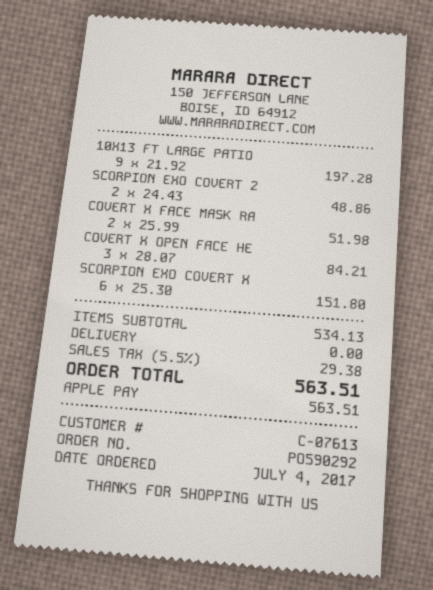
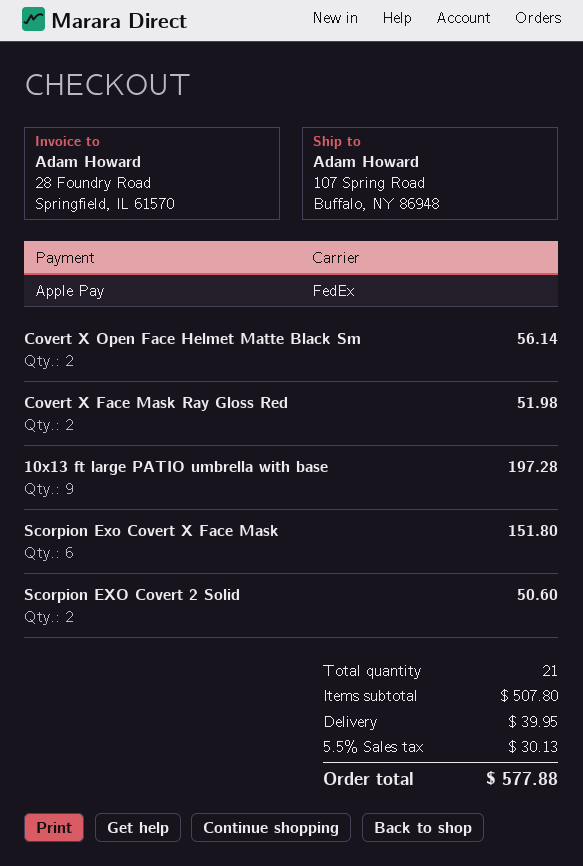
SCORPION EXO COVERT 2: 2 for 48.86 -> 2 for 50.60
COVERT X OPEN FACE HE: 3 for 84.21 -> 2 for 56.14
subtotal: 534.13 -> 507.80
shipping: 0.00 -> 39.95
tax: 5.5% = 29.38 -> 5.5% = 30.13
total: 563.51 -> 577.88

